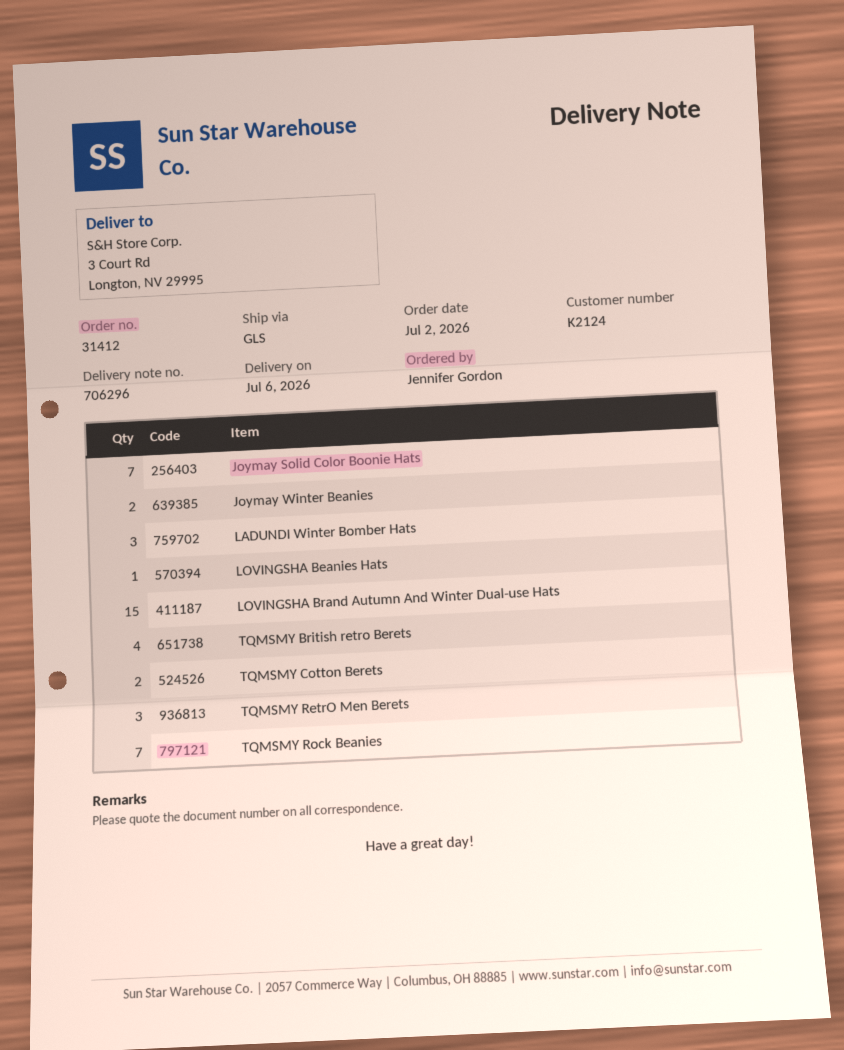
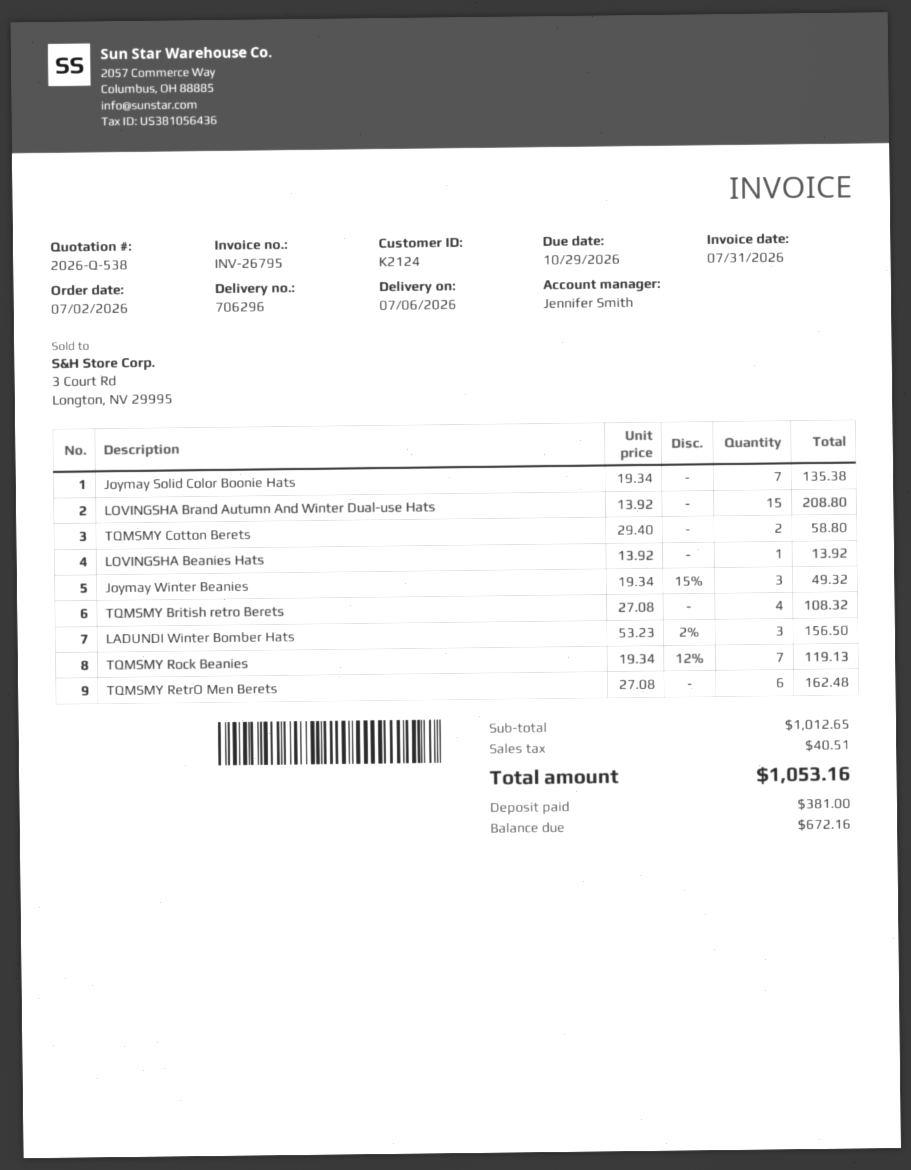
Joymay Winter Beanies: 2 -> 3
TQMSMY RetrO Men Berets: 3 -> 6

